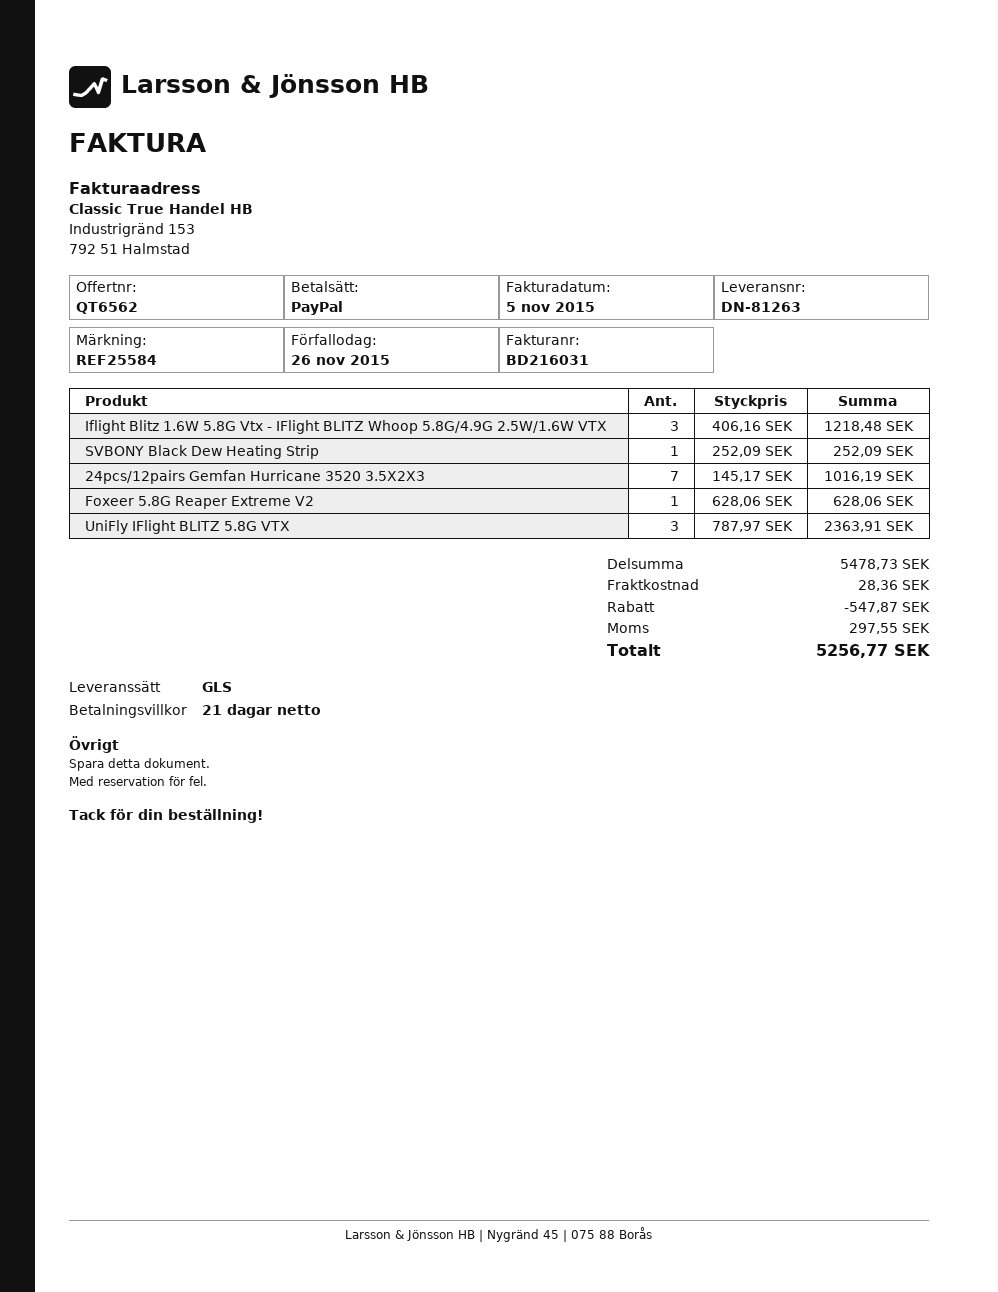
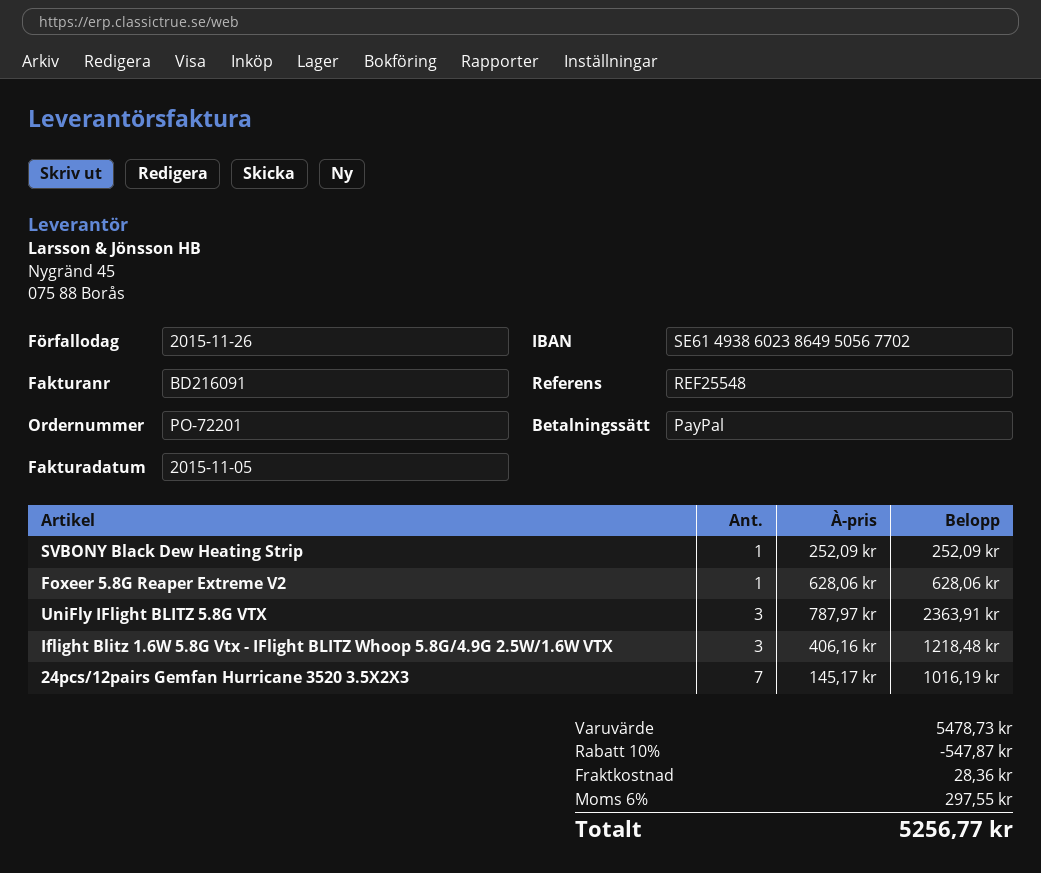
invoice number: BD216031 -> BD216091
reference: REF25584 -> REF25548

